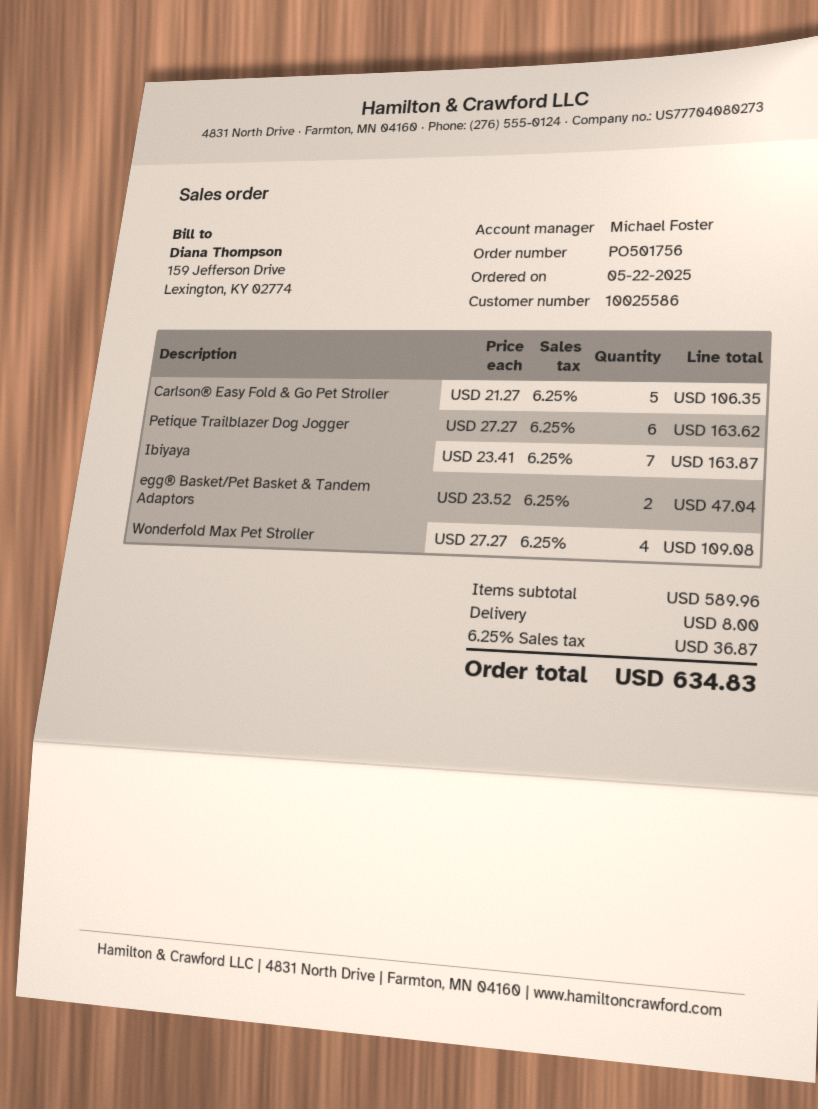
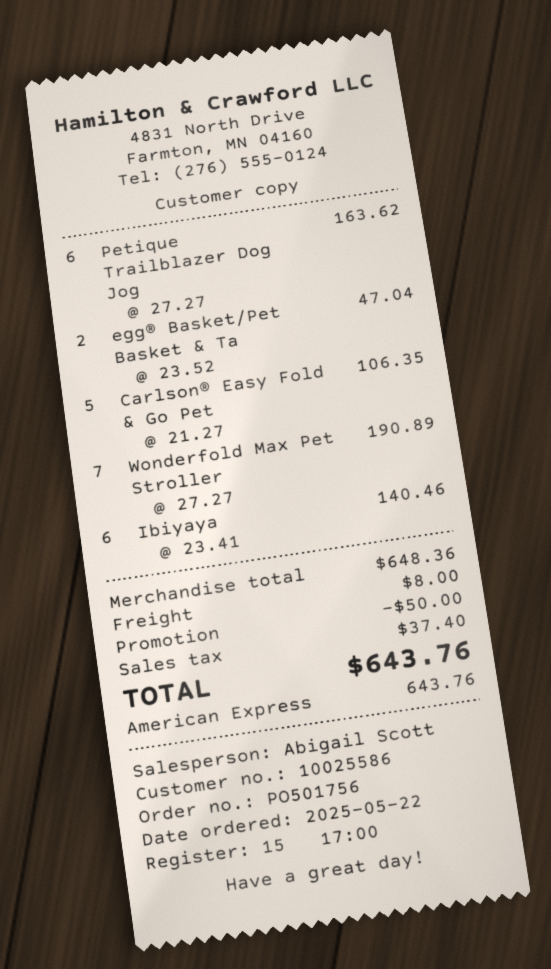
sales rep: Michael Foster -> Abigail Scott
Ibiyaya: 7 x 23.41 = 163.87 -> 6 x 23.41 = 140.46
Wonderfold Max Pet Stroller: 4 x 27.27 = 109.08 -> 7 x 27.27 = 190.89
subtotal: 589.96 -> 648.36
discount: none -> 50.00
tax: 36.87 -> 37.40
total: 634.83 -> 643.76

